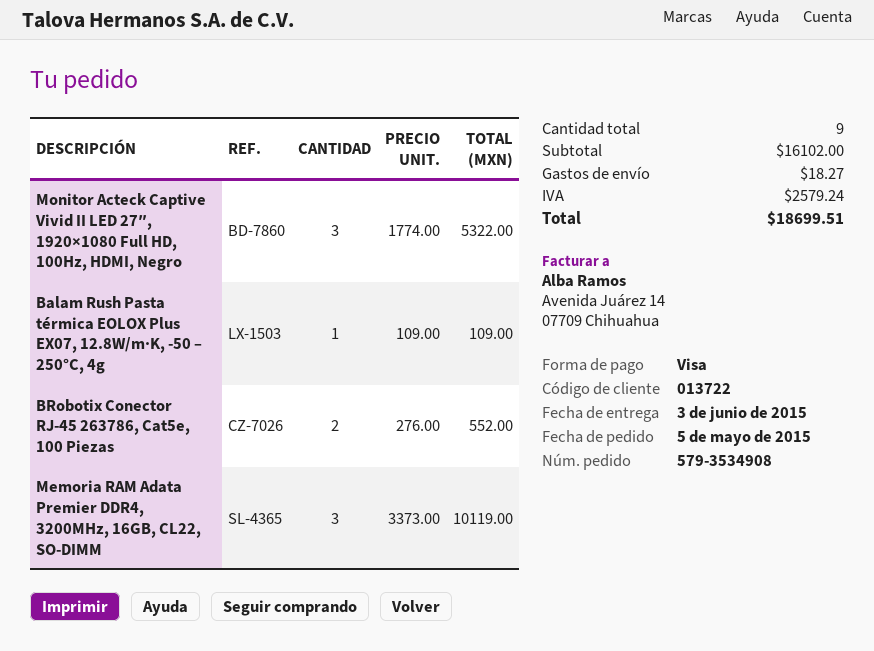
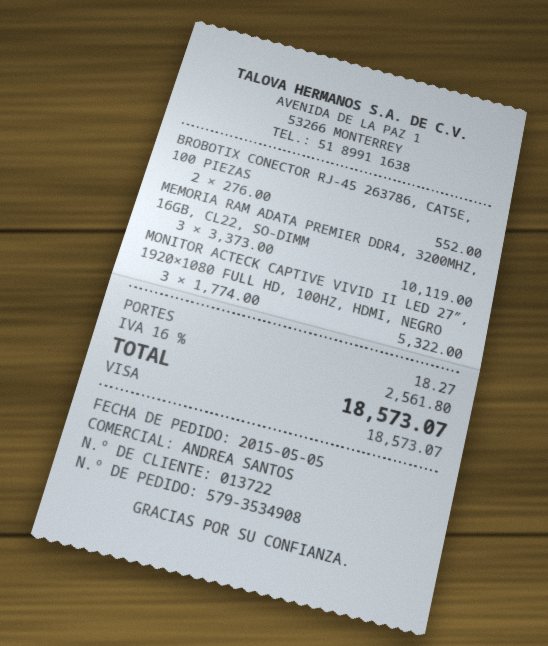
Balam Rush Pasta térmica EOLOX Plus EX07, 12.8W/m·K, -50 – 250°C, 4g: 1 x 109.00 = 109.00 -> none
tax: 2579.24 -> 2561.80
total: 18699.51 -> 18573.07

